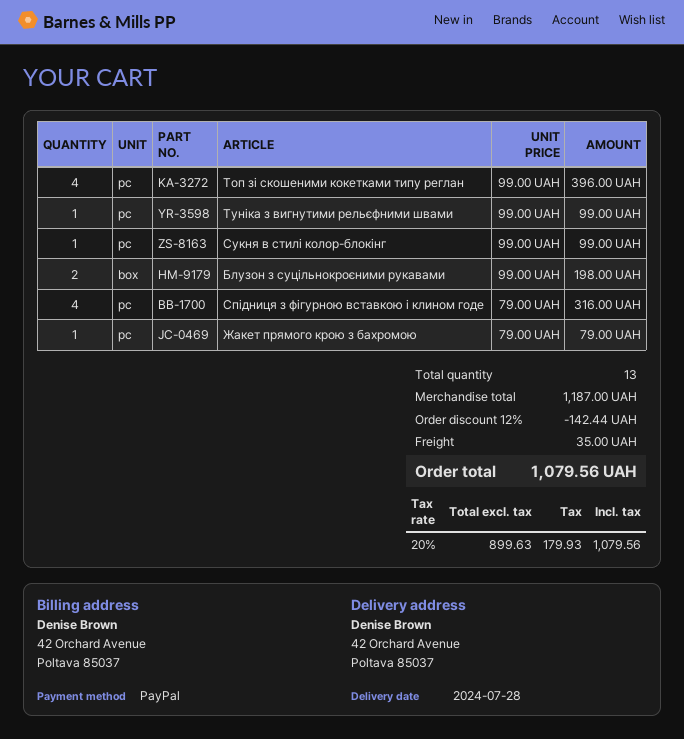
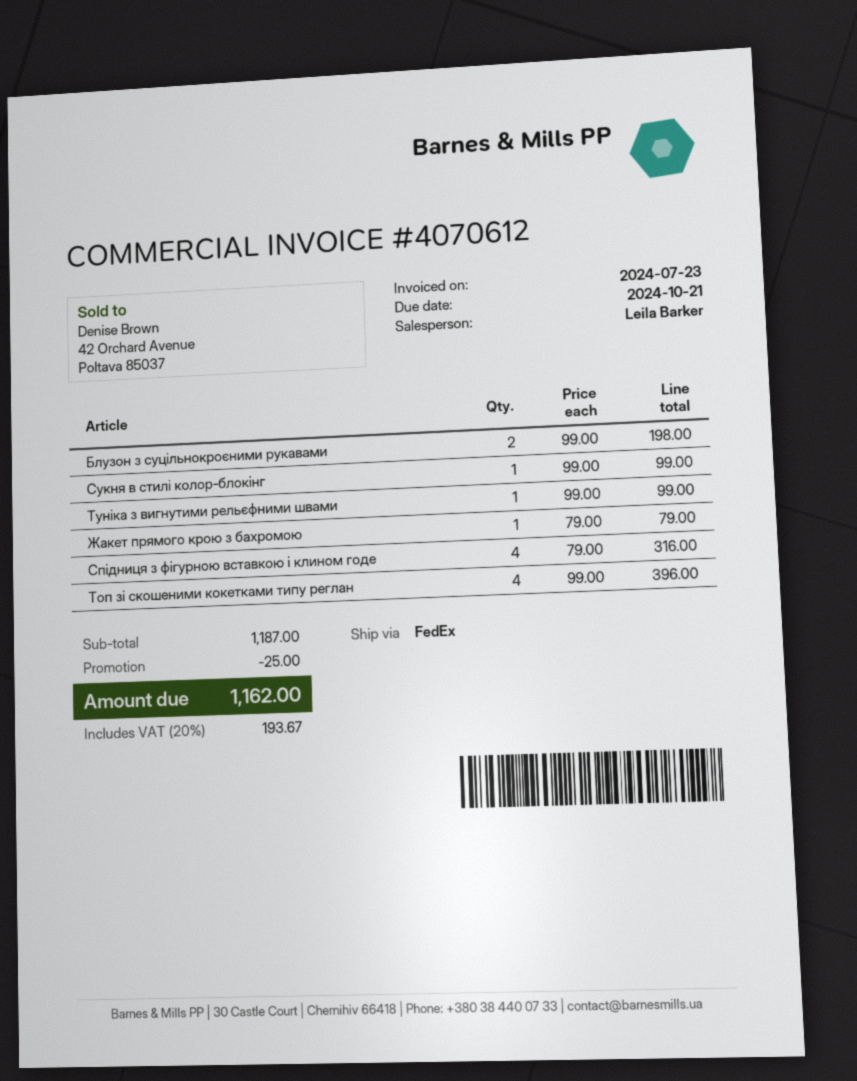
discount: 142.44 -> 25.00
shipping: 35.00 -> none
tax: 20% = 179.93 -> 20% = 193.67
total: 1079.56 -> 1162.00

